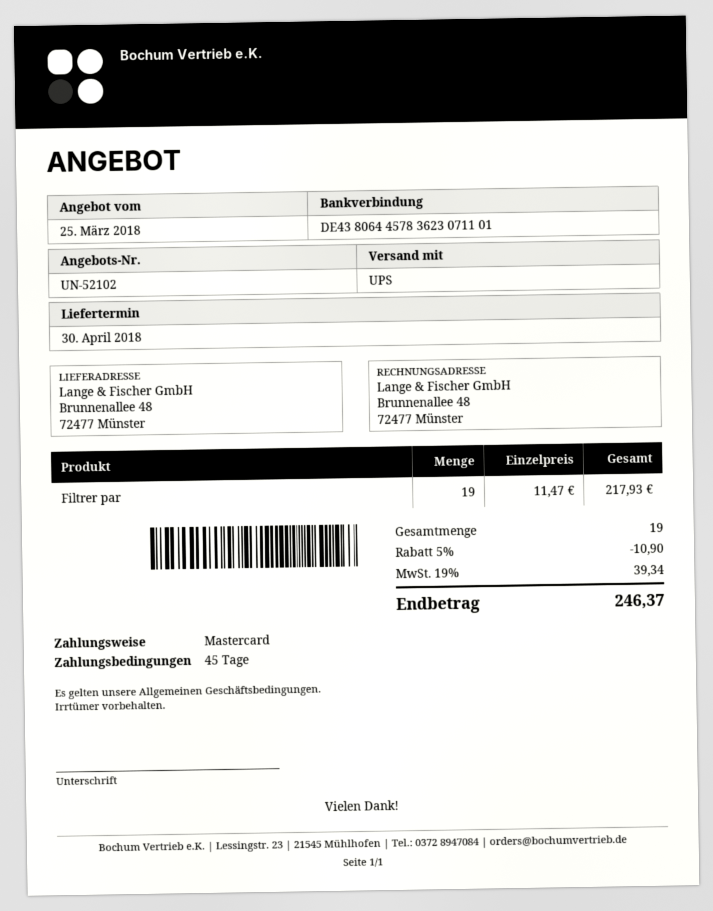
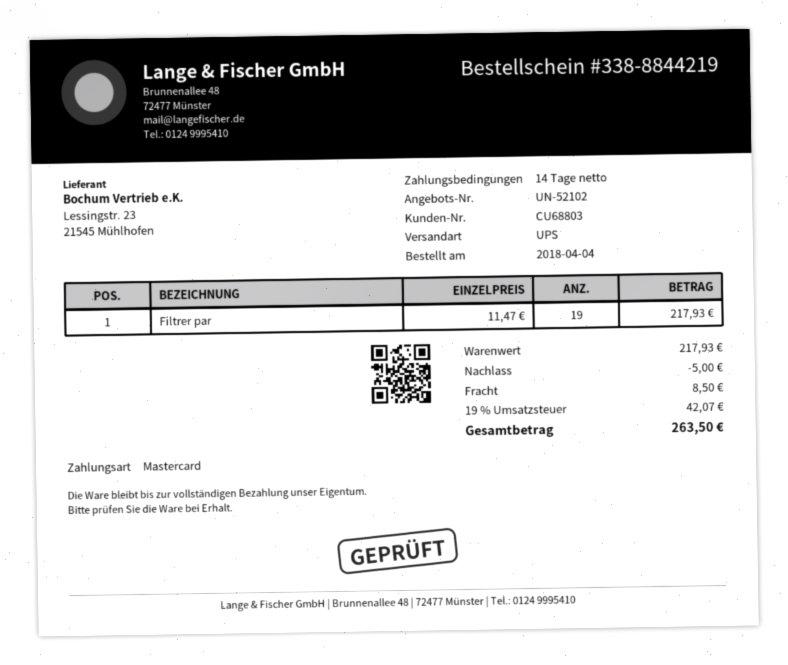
payment terms: 45 days -> 14 days
discount: 10.90 -> 5.00
shipping: none -> 8.50
tax: 19% = 39.34 -> 19% = 42.07
total: 246.37 -> 263.50

